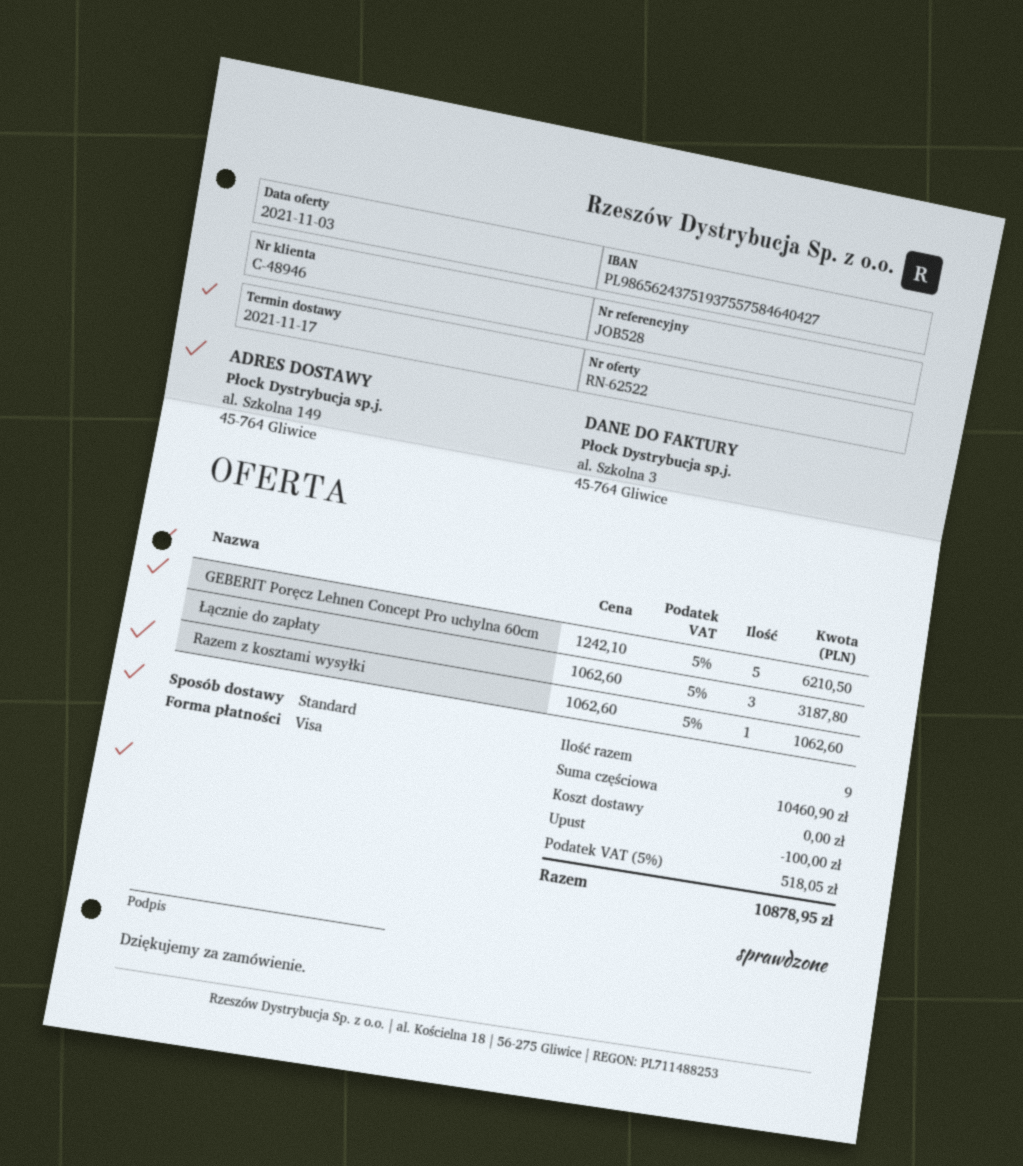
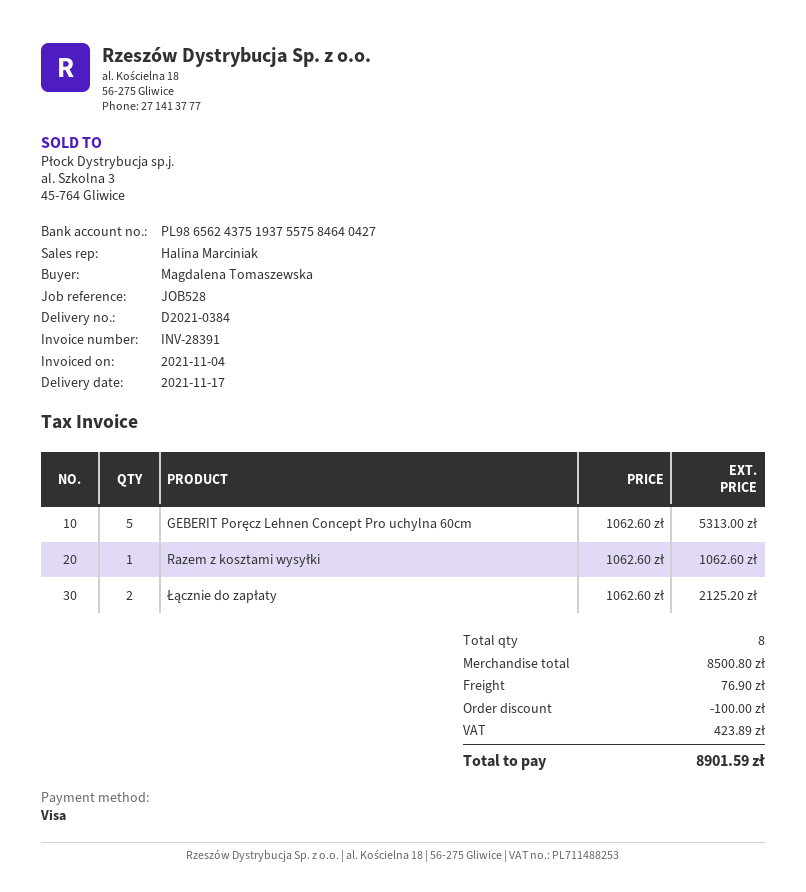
GEBERIT Poręcz Lehnen Concept Pro uchylna 60cm: 5 x 1242.10 = 6210.50 -> 5 x 1062.60 = 5313.00
Łącznie do zapłaty: 3 x 1062.60 = 3187.80 -> 2 x 1062.60 = 2125.20
total quantity: 9 -> 8
subtotal: 10460.90 -> 8500.80
shipping: 0.00 -> 76.90
tax: 518.05 -> 423.89
total: 10878.95 -> 8901.59

